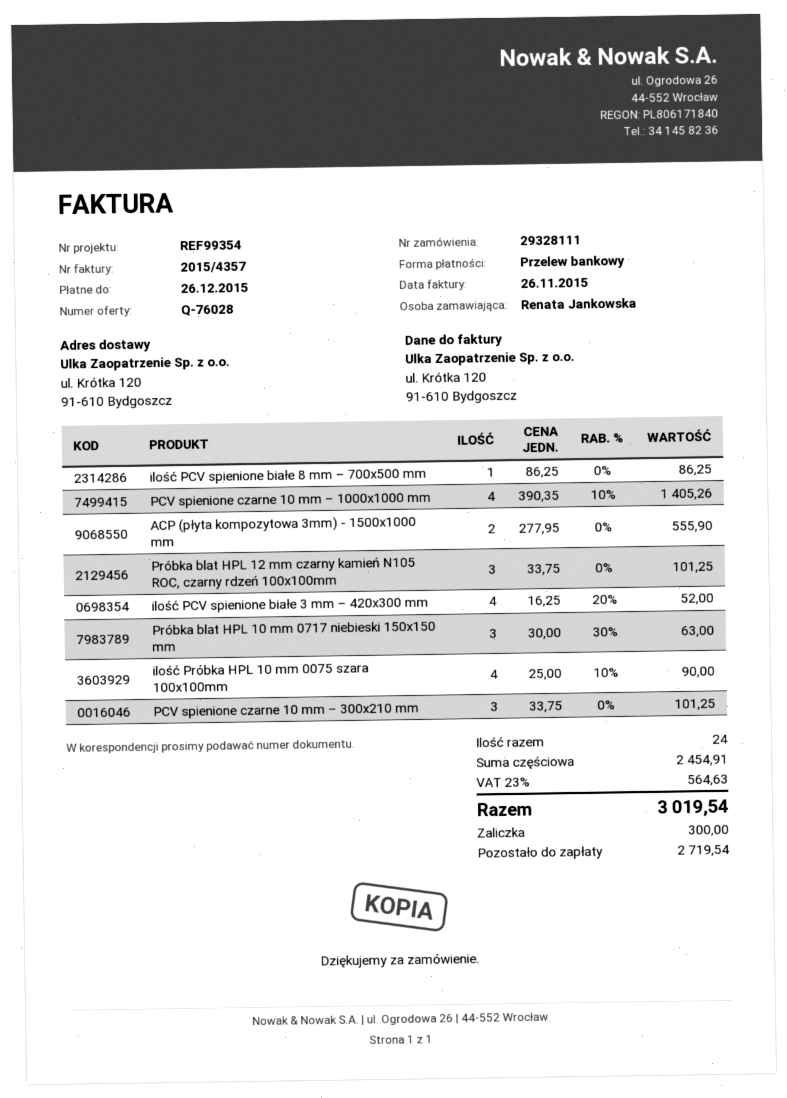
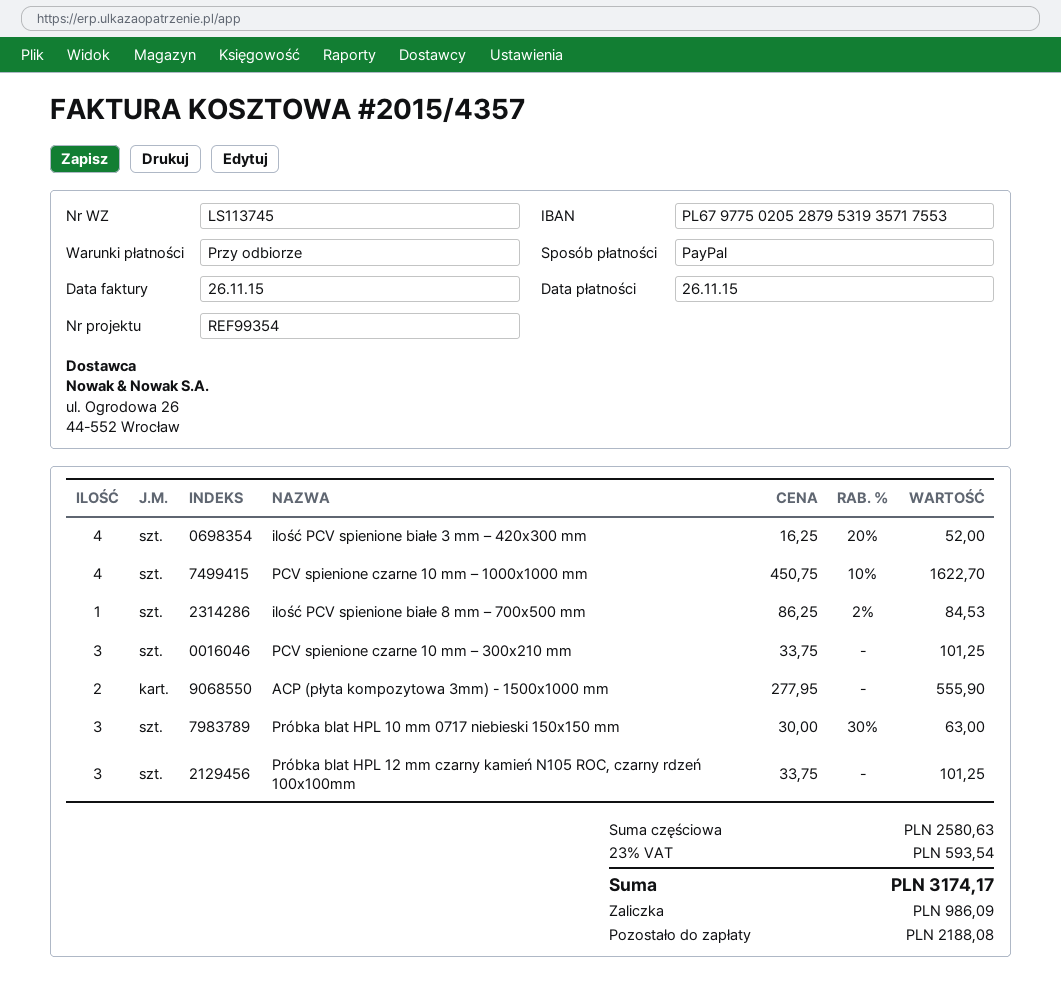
due date: 2015-12-26 -> 2015-11-26
payment method: bank transfer -> PayPal
ilość PCV spienione białe 8 mm – 700x500 mm: 1 x 86.25 = 86.25 -> 1 x 86.25 - 2% = 84.53
PCV spienione czarne 10 mm – 1000x1000 mm: 4 x 390.35 - 10% = 1405.26 -> 4 x 450.75 - 10% = 1622.70
ilość Próbka HPL 10 mm 0075 szara 100x100mm: 4 x 25.00 - 10% = 90.00 -> none
subtotal: 2454.91 -> 2580.63
tax: 23% = 564.63 -> 23% = 593.54
total: 3019.54 -> 3174.17
deposit: 300.00 -> 986.09
balance: 2719.54 -> 2188.08

